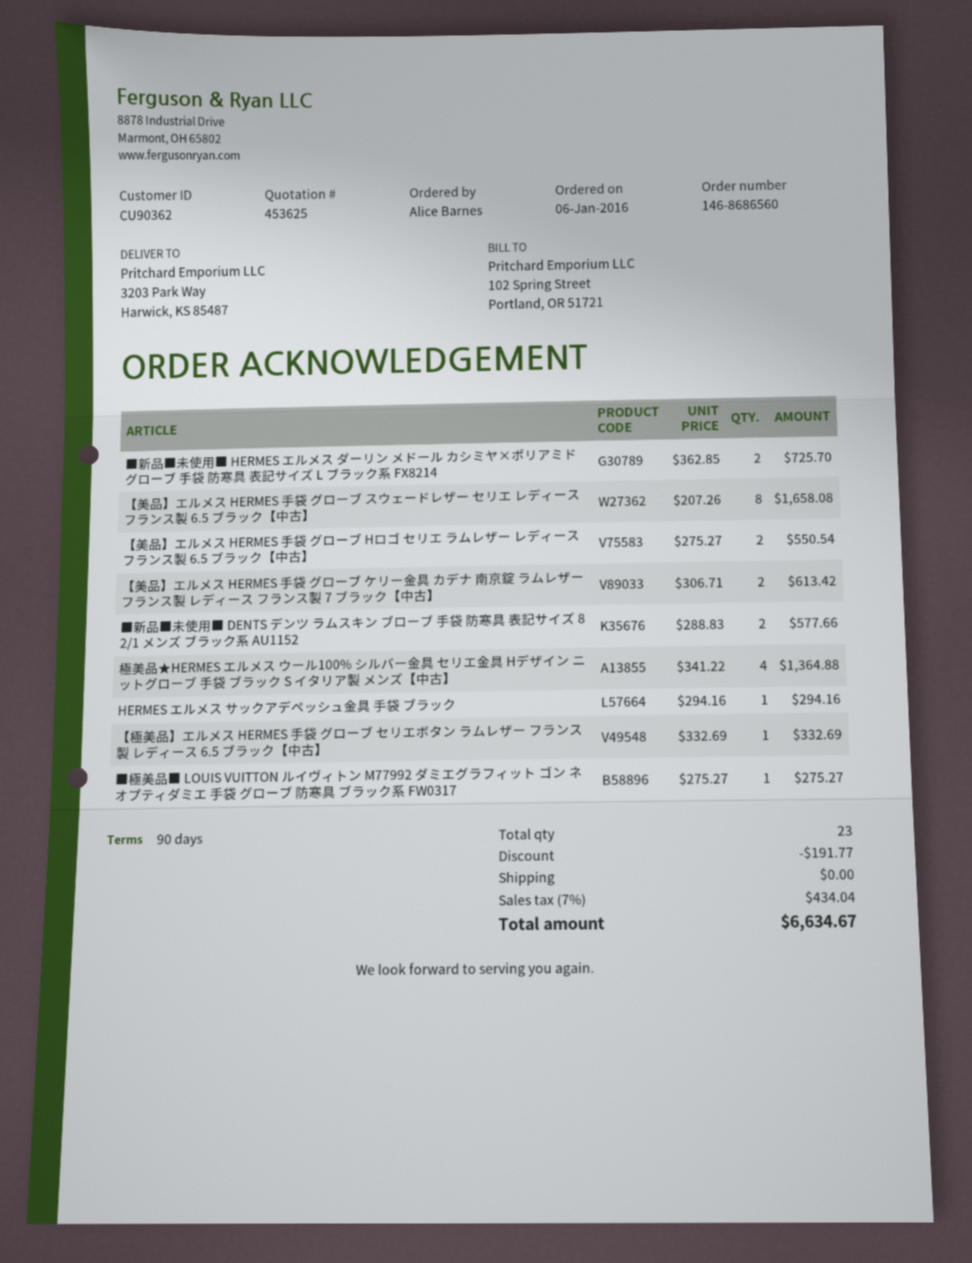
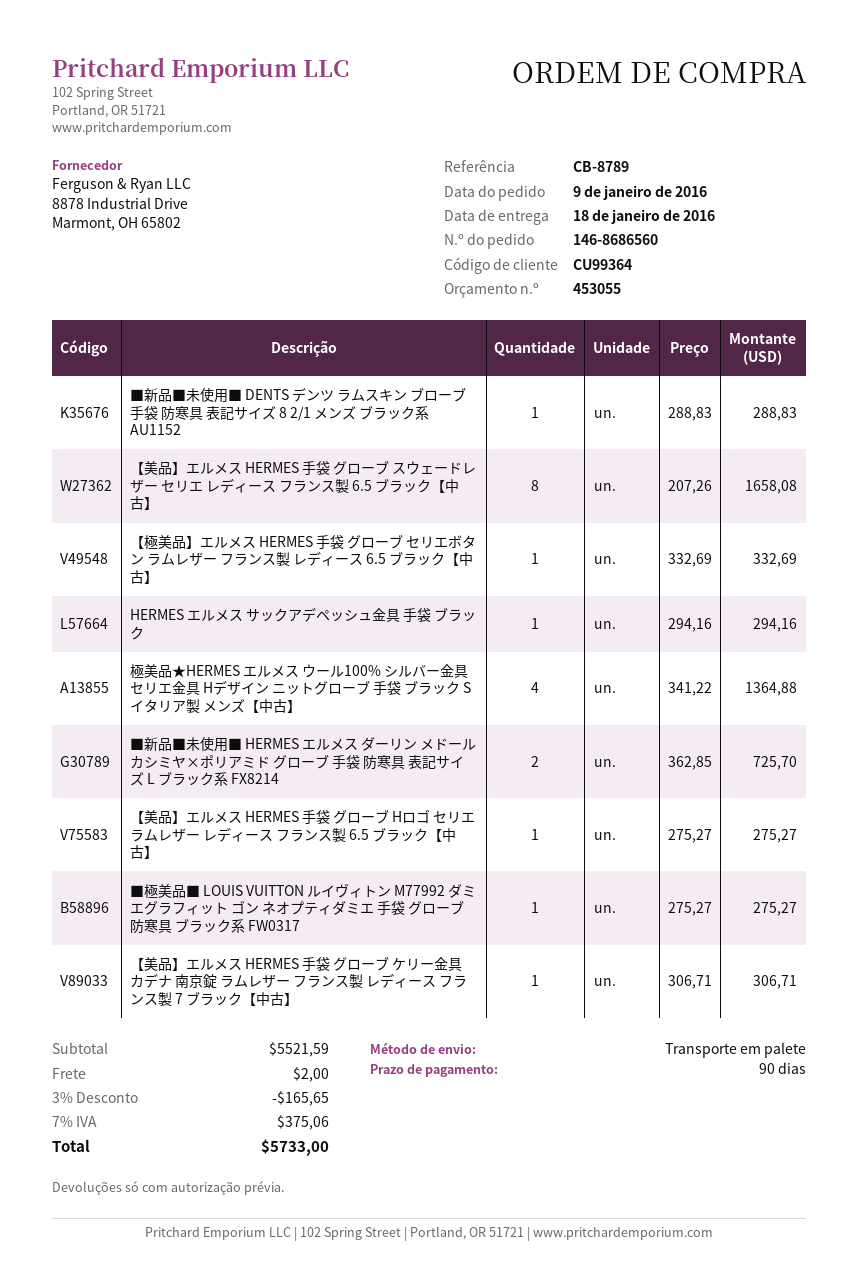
quote number: 453625 -> 453055
order date: 2016-01-06 -> 2016-01-09
customer number: CU90362 -> CU99364
【美品】エルメス HERMES 手袋 グローブ Hロゴ セリエ ラムレザー レディース フランス製 6.5 ブラック【中古】: 2 x 275.27 = 550.54 -> 1 x 275.27 = 275.27
【美品】エルメス HERMES 手袋 グローブ ケリー金具 カデナ 南京錠 ラムレザー フランス製 レディース フランス製 7 ブラック【中古】: 2 x 306.71 = 613.42 -> 1 x 306.71 = 306.71
■新品■未使用■ DENTS デンツ ラムスキン ブローブ 手袋 防寒具 表記サイズ 8 2/1 メンズ ブラック系 AU1152: 2 x 288.83 = 577.66 -> 1 x 288.83 = 288.83
discount: 191.77 -> 165.65
shipping: 0.00 -> 2.00
tax: 7% = 434.04 -> 7% = 375.06
total: 6634.67 -> 5733.00

